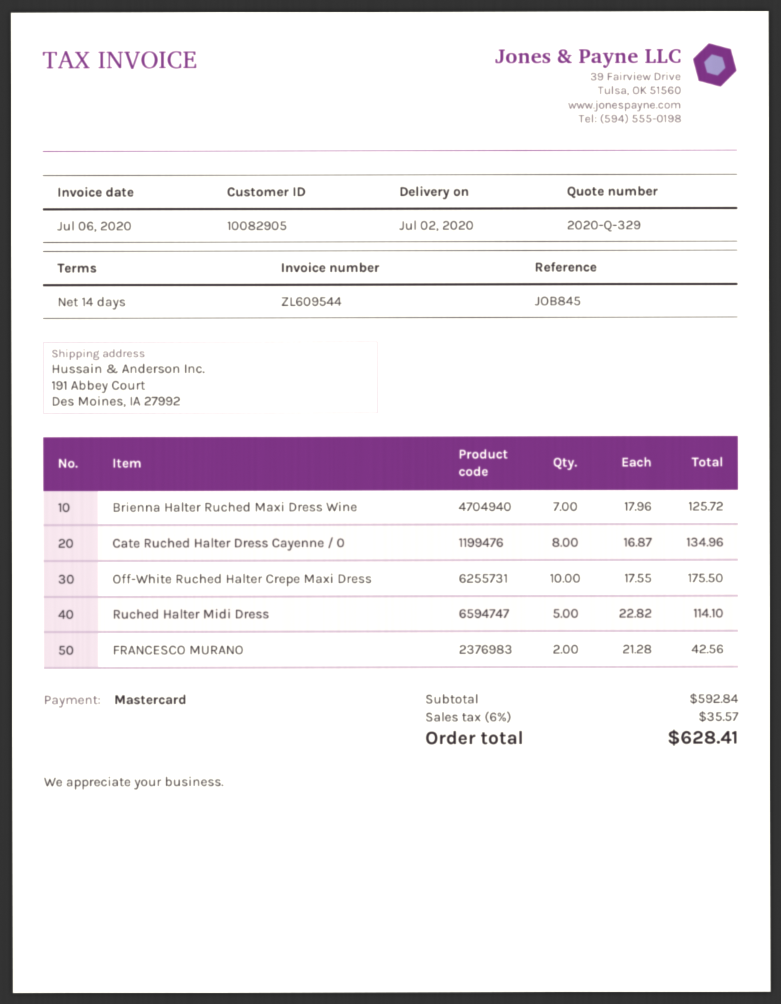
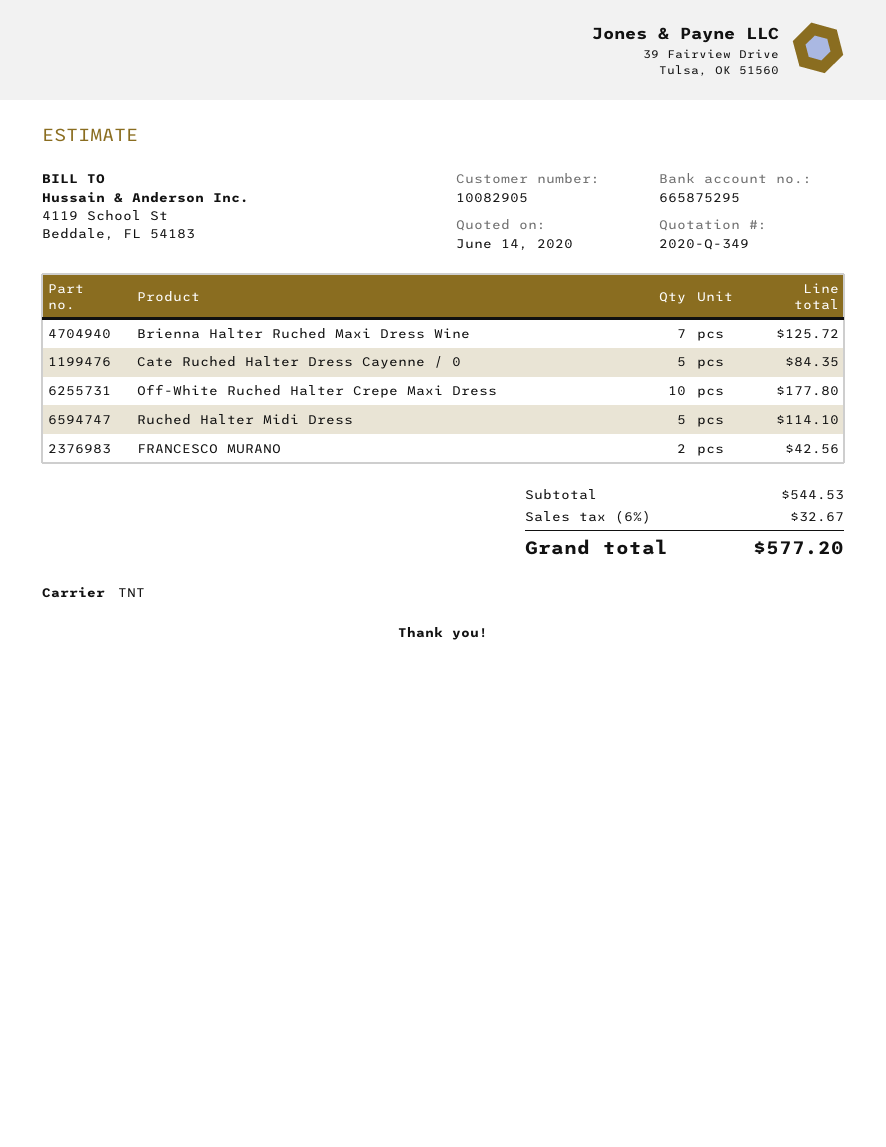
quote number: 2020-Q-329 -> 2020-Q-349
Cate Ruched Halter Dress Cayenne / 0: 8 for 134.96 -> 5 for 84.35
Off-White Ruched Halter Crepe Maxi Dress: 10 for 175.50 -> 10 for 177.80
subtotal: 592.84 -> 544.53
tax: 6% = 35.57 -> 6% = 32.67
total: 628.41 -> 577.20

